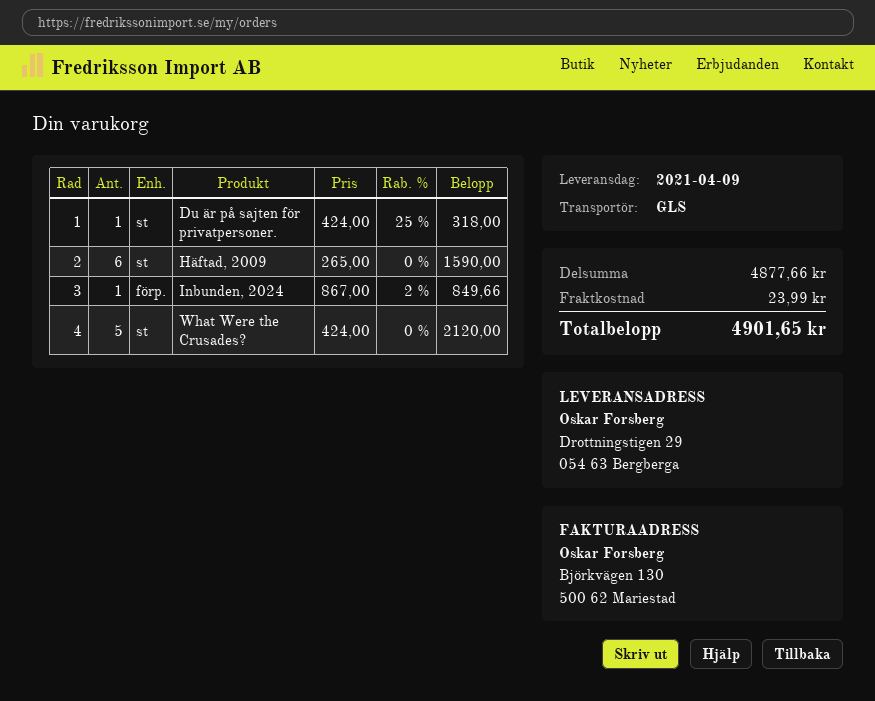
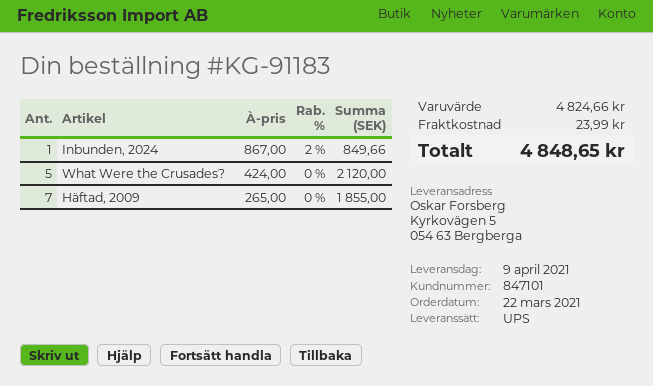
shipping method: GLS -> UPS
ship to: Drottningstigen 29, 054 63 Bergberga -> Kyrkovägen 5, 054 63 Bergberga
Du är på sajten för privatpersoner.: 1 x 424.00 - 25% = 318.00 -> none
Häftad, 2009: 6 x 265.00 = 1590.00 -> 7 x 265.00 = 1855.00
subtotal: 4877.66 -> 4824.66
total: 4901.65 -> 4848.65

